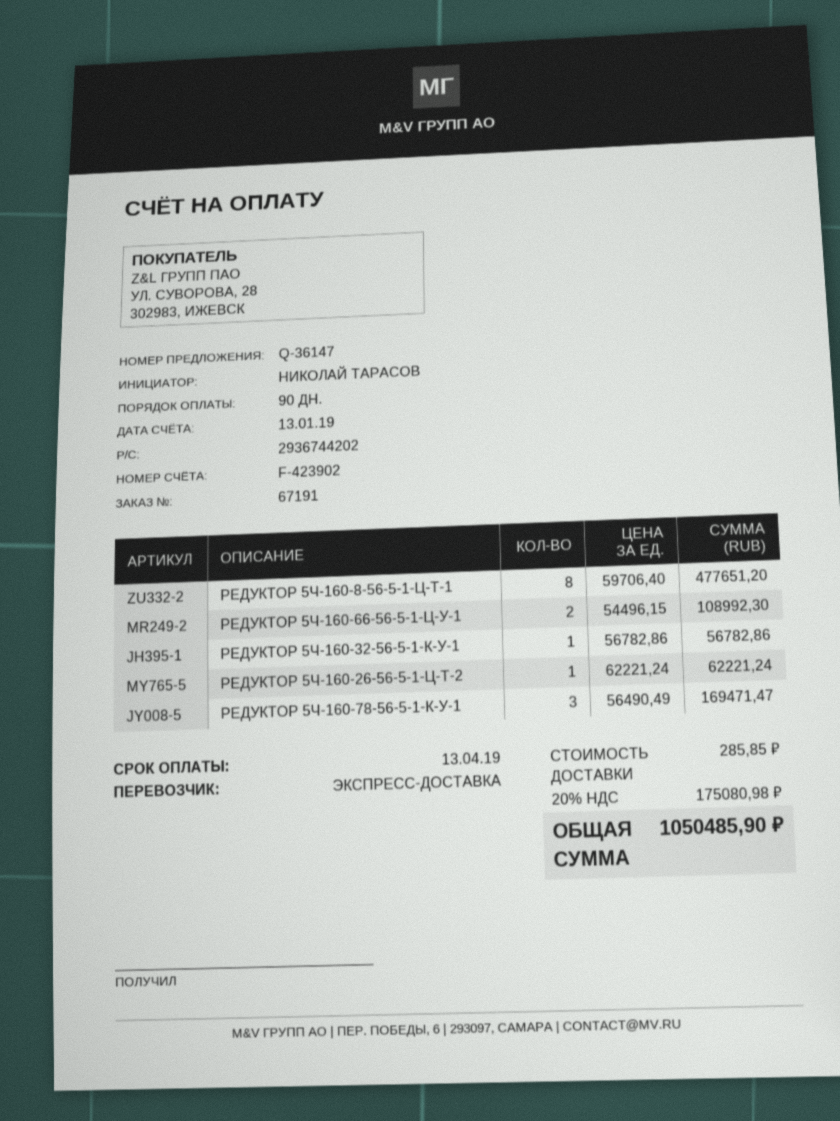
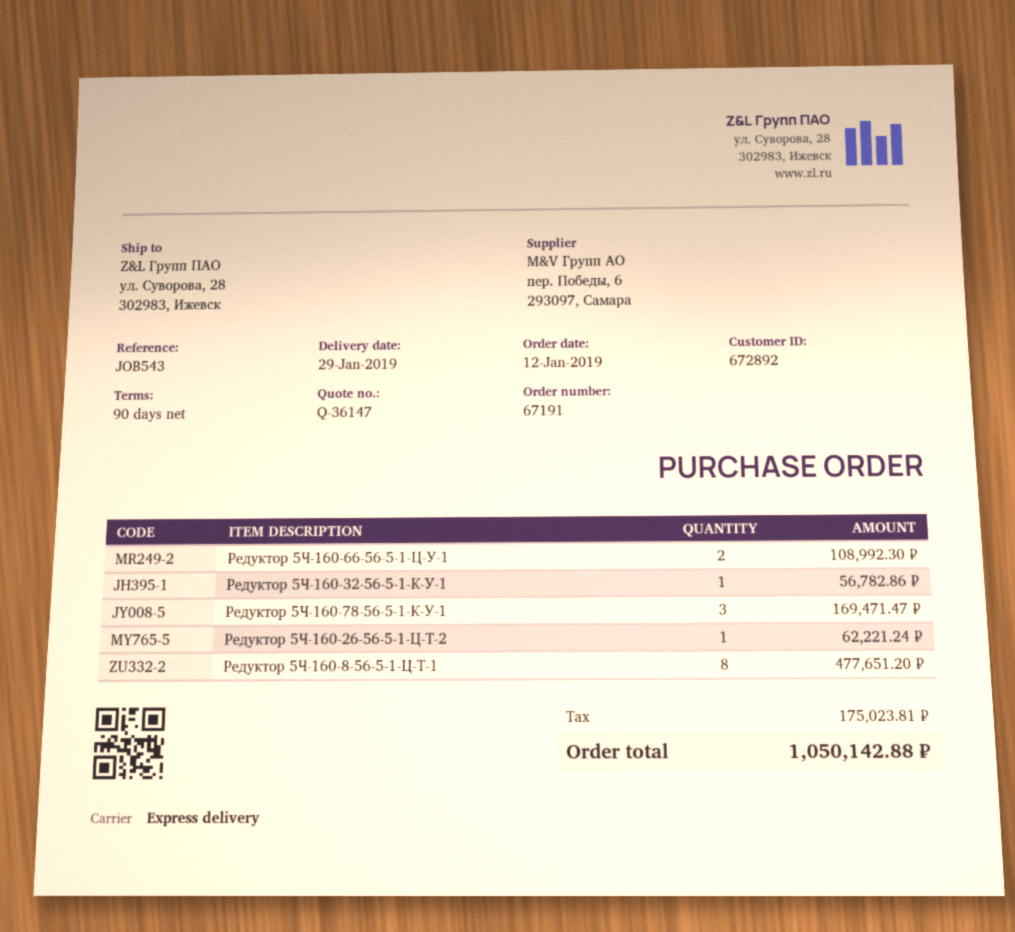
shipping: 285.85 -> none
tax: 175080.98 -> 175023.81
total: 1050485.90 -> 1050142.88

